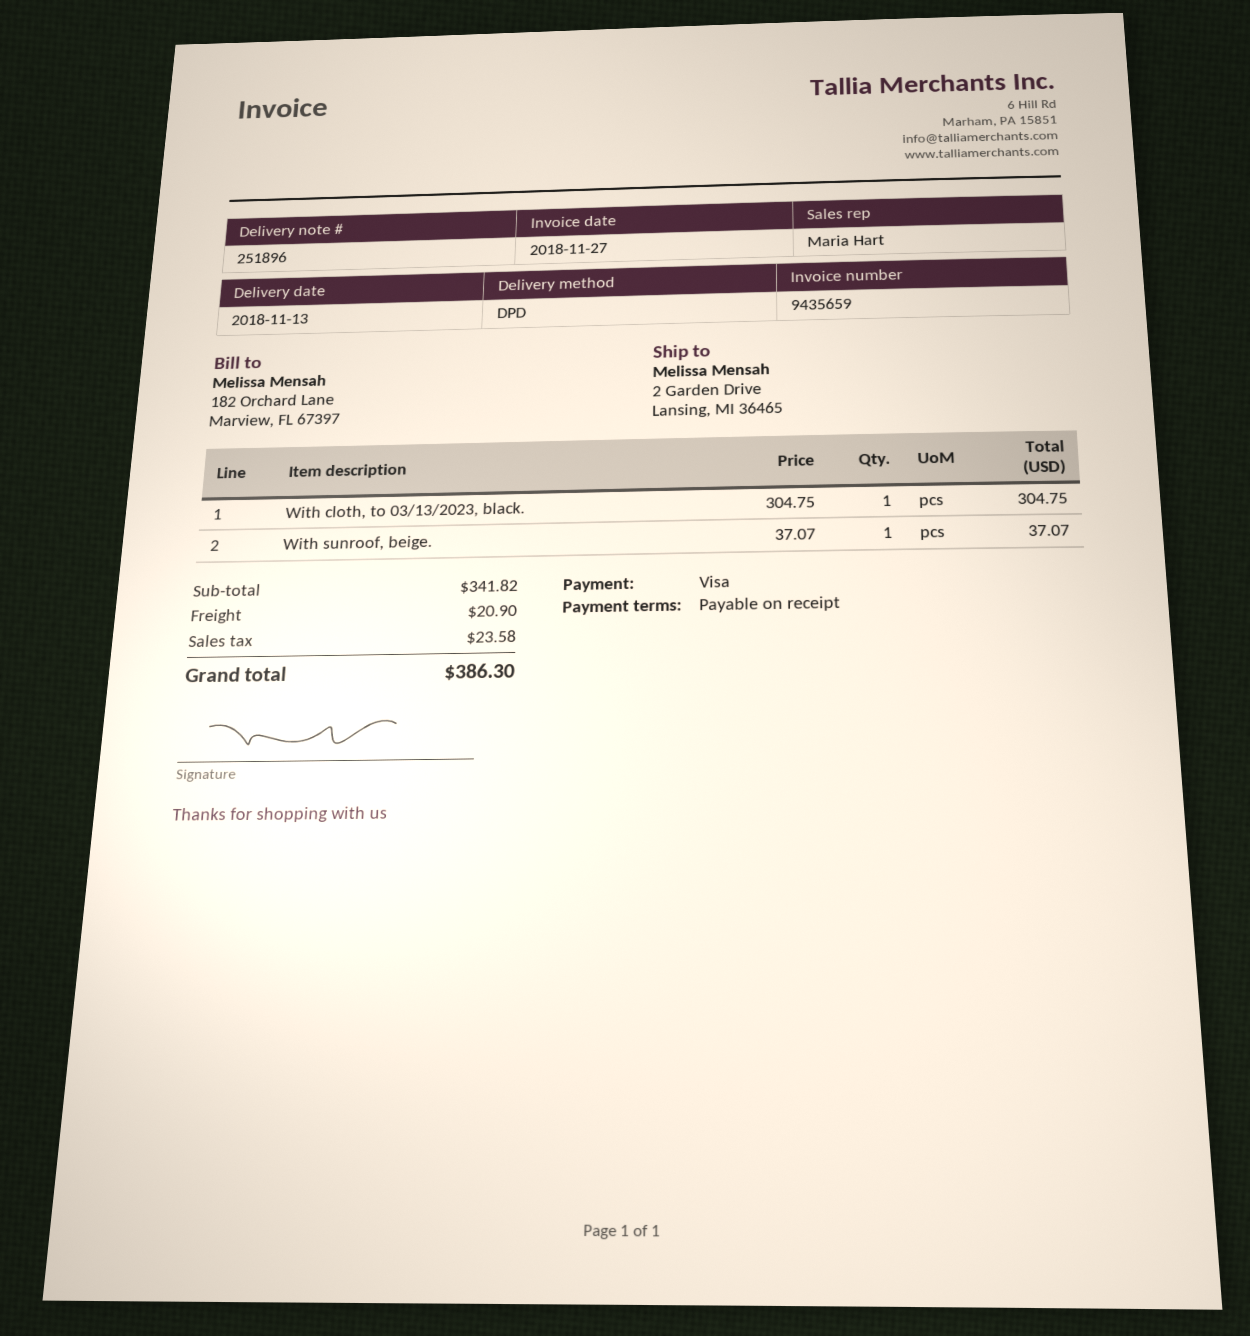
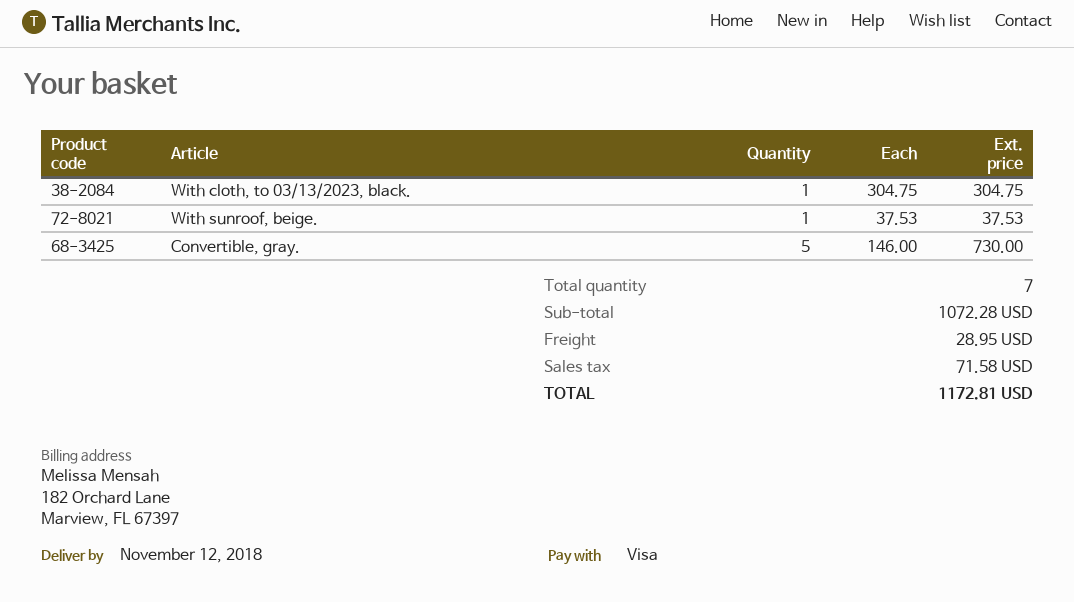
delivery date: 2018-11-13 -> 2018-11-12
With sunroof, beige.: 1 x 37.07 = 37.07 -> 1 x 37.53 = 37.53
Convertible, gray.: none -> 5 x 146.00 = 730.00
subtotal: 341.82 -> 1072.28
shipping: 20.90 -> 28.95
tax: 23.58 -> 71.58
total: 386.30 -> 1172.81

